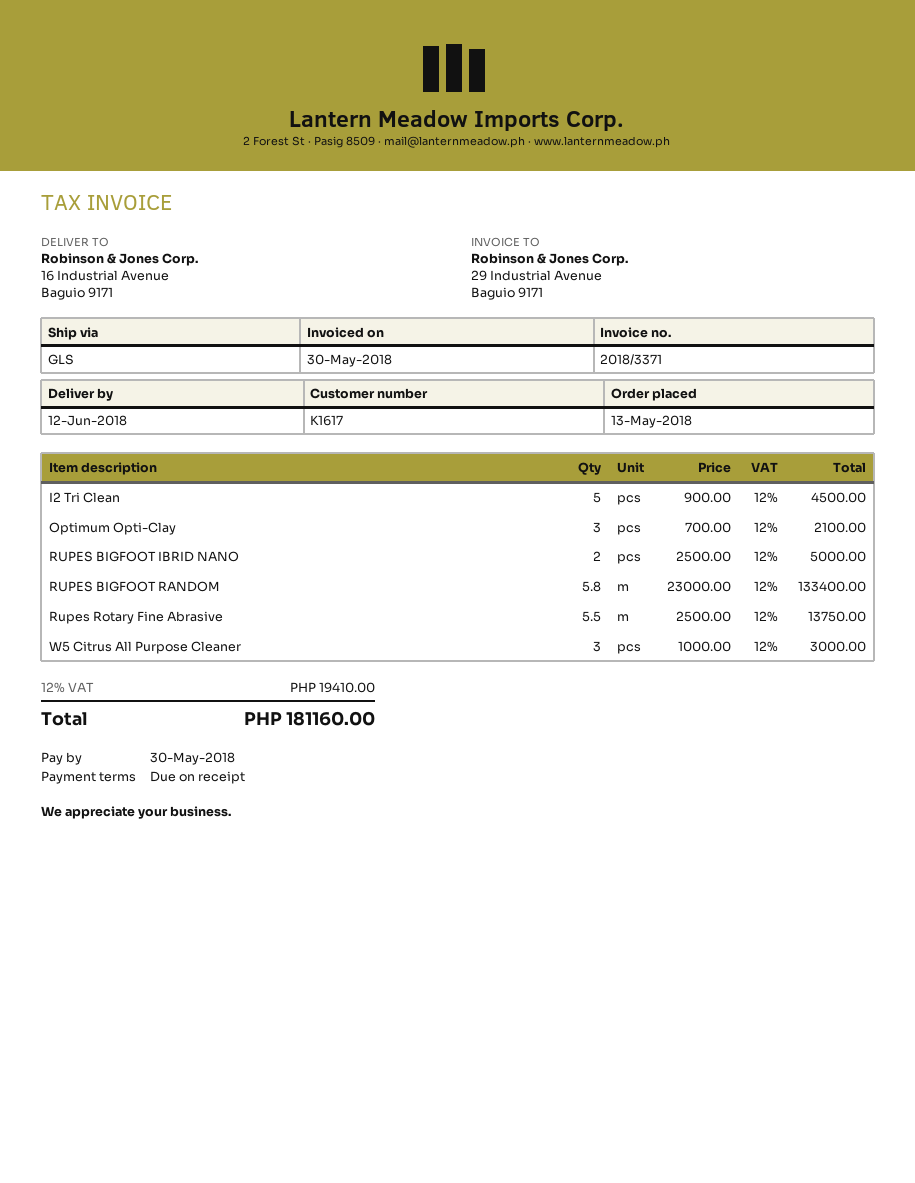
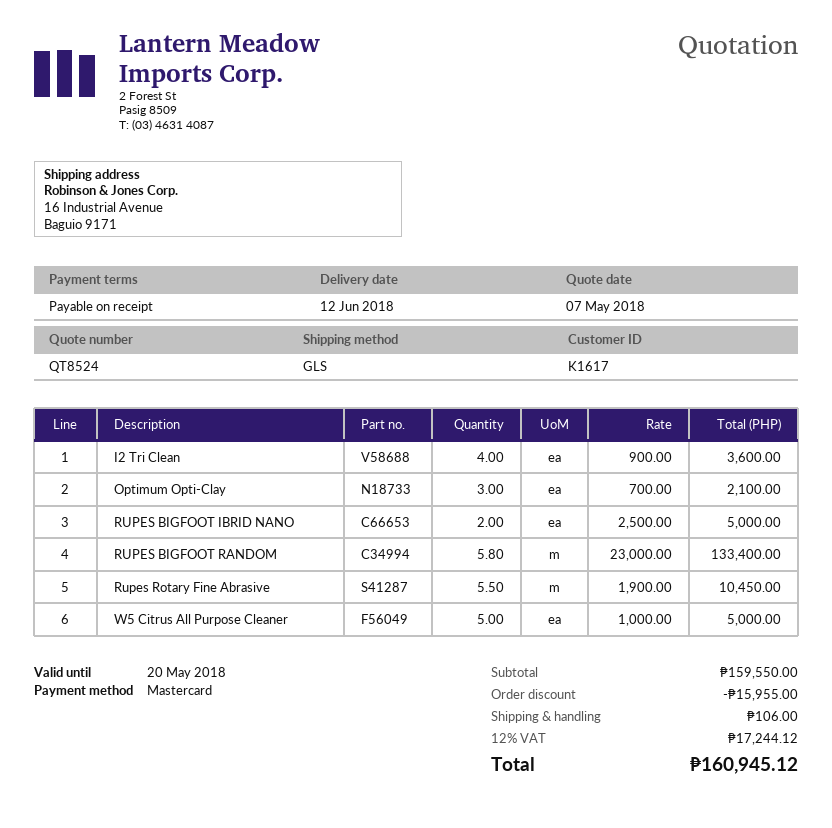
I2 Tri Clean: 5 x 900.00 = 4500.00 -> 4 x 900.00 = 3600.00
Rupes Rotary Fine Abrasive: 5.5 x 2500.00 = 13750.00 -> 5.5 x 1900.00 = 10450.00
W5 Citrus All Purpose Cleaner: 3 x 1000.00 = 3000.00 -> 5 x 1000.00 = 5000.00
discount: none -> 15955.00
shipping: none -> 106.00
tax: 12% = 19410.00 -> 12% = 17244.12
total: 181160.00 -> 160945.12

